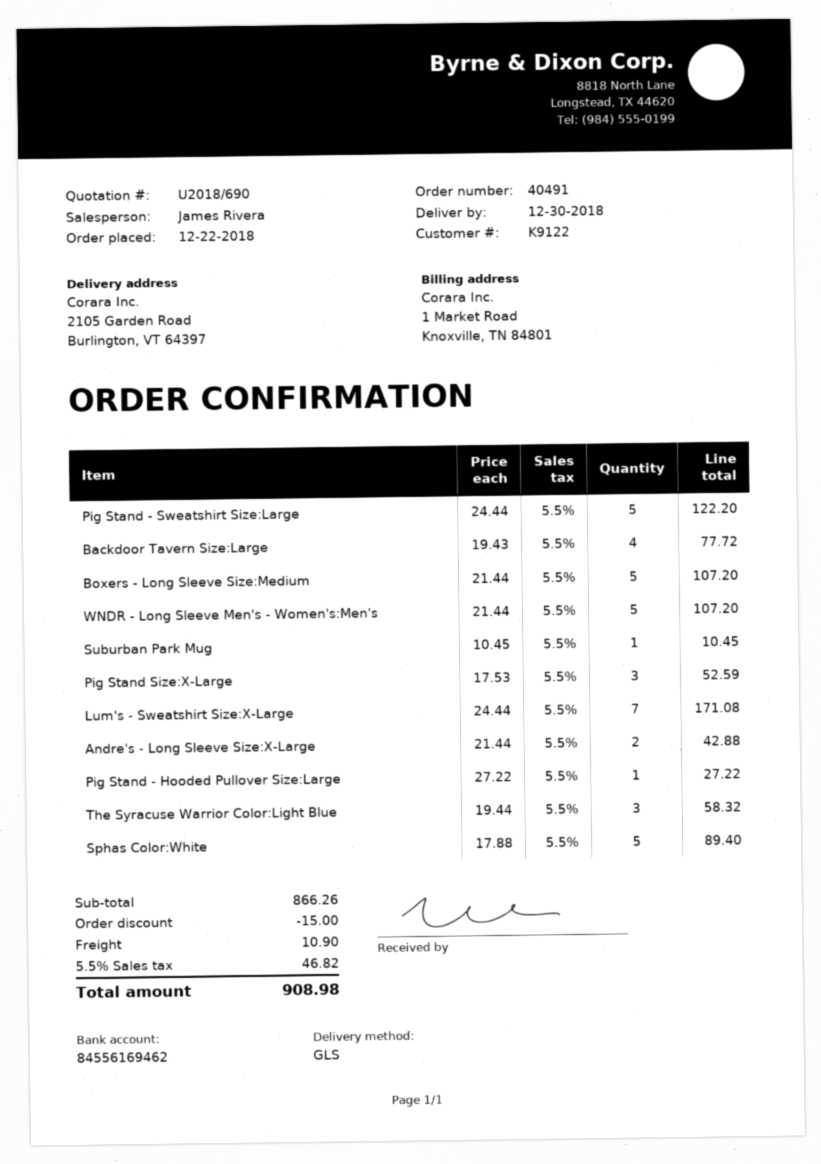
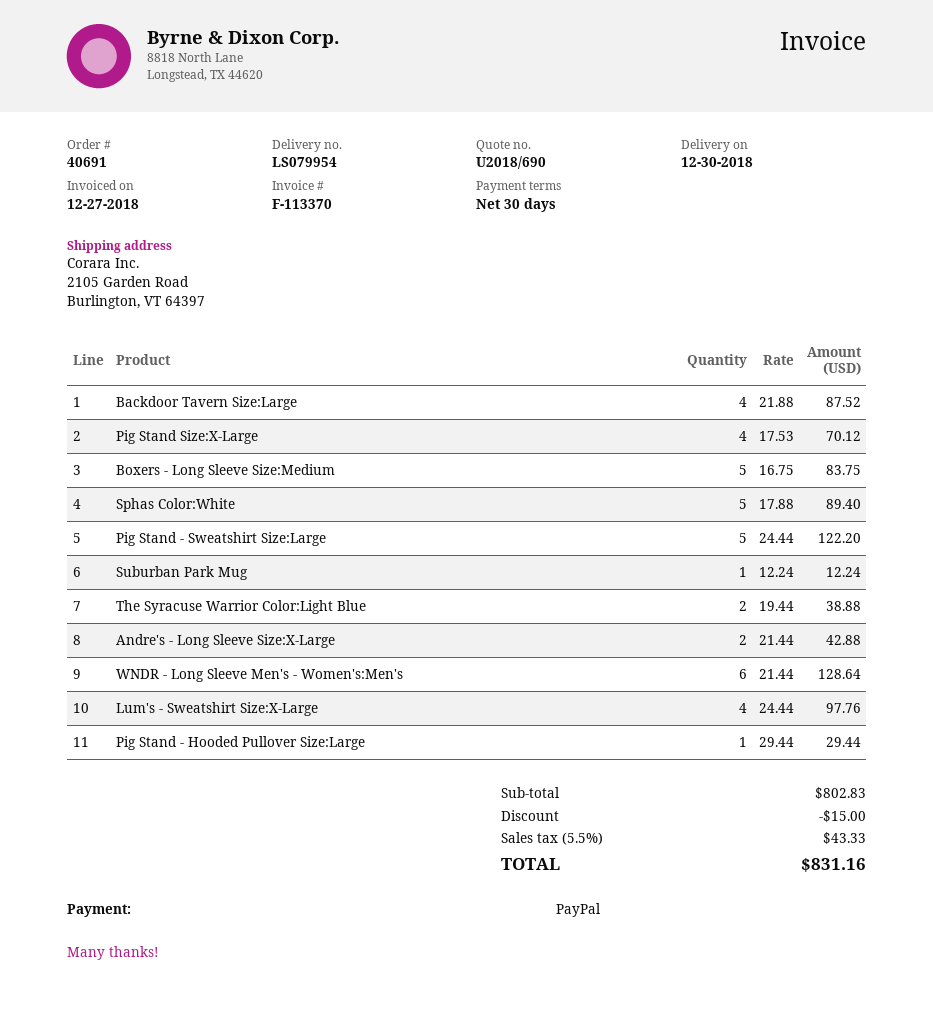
order number: 40491 -> 40691
Backdoor Tavern Size:Large: 4 x 19.43 = 77.72 -> 4 x 21.88 = 87.52
Boxers - Long Sleeve Size:Medium: 5 x 21.44 = 107.20 -> 5 x 16.75 = 83.75
WNDR - Long Sleeve Men's - Women's:Men's: 5 x 21.44 = 107.20 -> 6 x 21.44 = 128.64
Suburban Park Mug: 1 x 10.45 = 10.45 -> 1 x 12.24 = 12.24
Pig Stand Size:X-Large: 3 x 17.53 = 52.59 -> 4 x 17.53 = 70.12
Lum's - Sweatshirt Size:X-Large: 7 x 24.44 = 171.08 -> 4 x 24.44 = 97.76
Pig Stand - Hooded Pullover Size:Large: 1 x 27.22 = 27.22 -> 1 x 29.44 = 29.44
The Syracuse Warrior Color:Light Blue: 3 x 19.44 = 58.32 -> 2 x 19.44 = 38.88
subtotal: 866.26 -> 802.83
shipping: 10.90 -> none
tax: 5.5% = 46.82 -> 5.5% = 43.33
total: 908.98 -> 831.16

